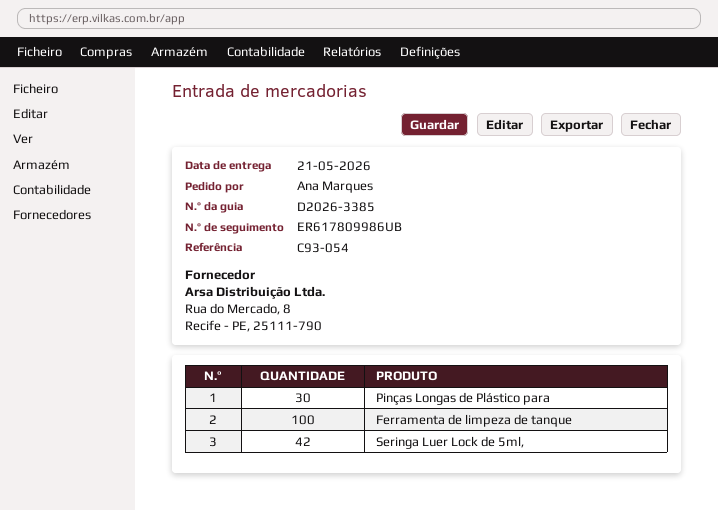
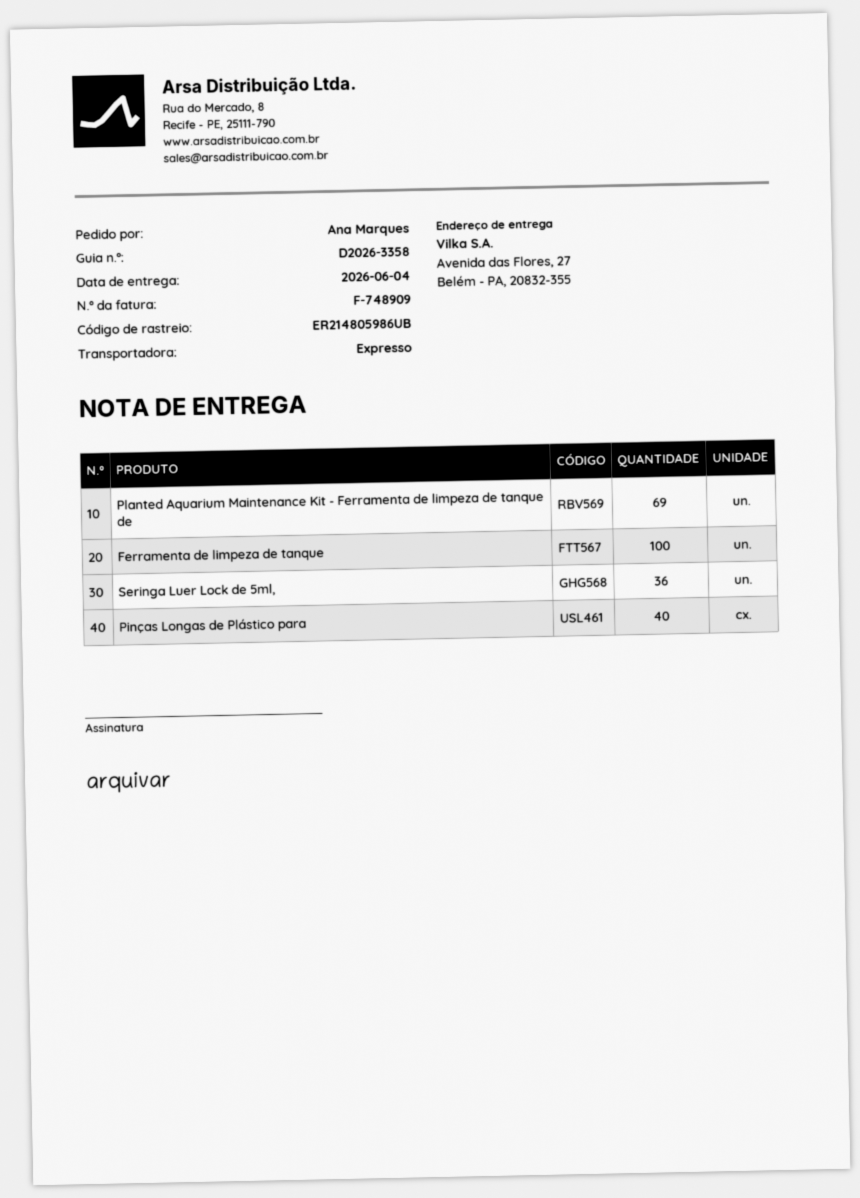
delivery note number: D2026-3385 -> D2026-3358
delivery date: 2026-05-21 -> 2026-06-04
tracking number: ER617809986UB -> ER214805986UB
Pinças Longas de Plástico para: 30 -> 40
Seringa Luer Lock de 5ml,: 42 -> 36
Planted Aquarium Maintenance Kit - Ferramenta de limpeza de tanque de: none -> 69

